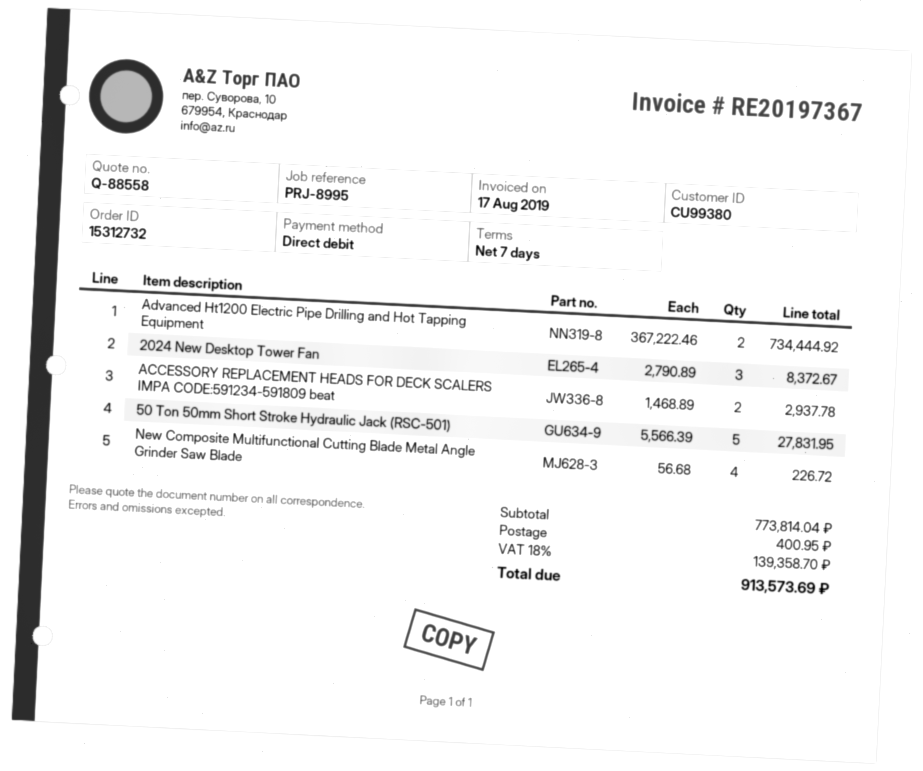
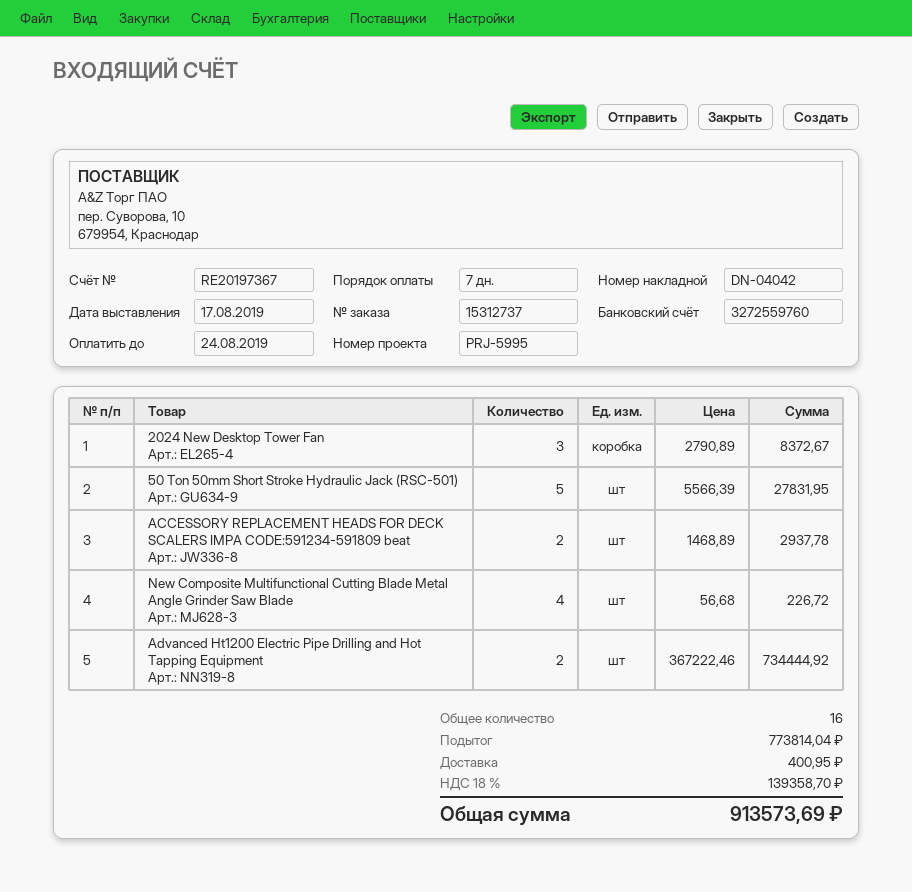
order number: 15312732 -> 15312737
reference: PRJ-8995 -> PRJ-5995

